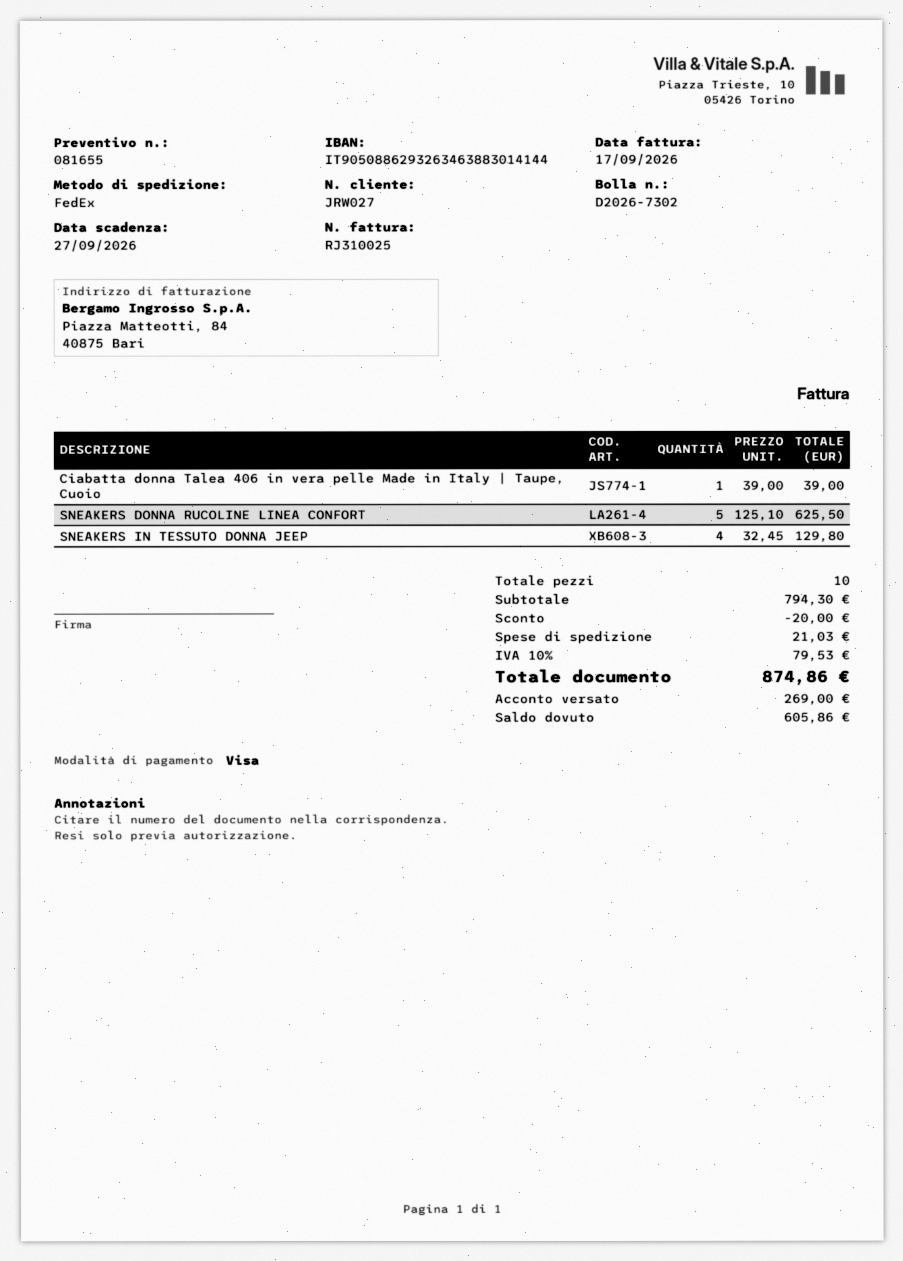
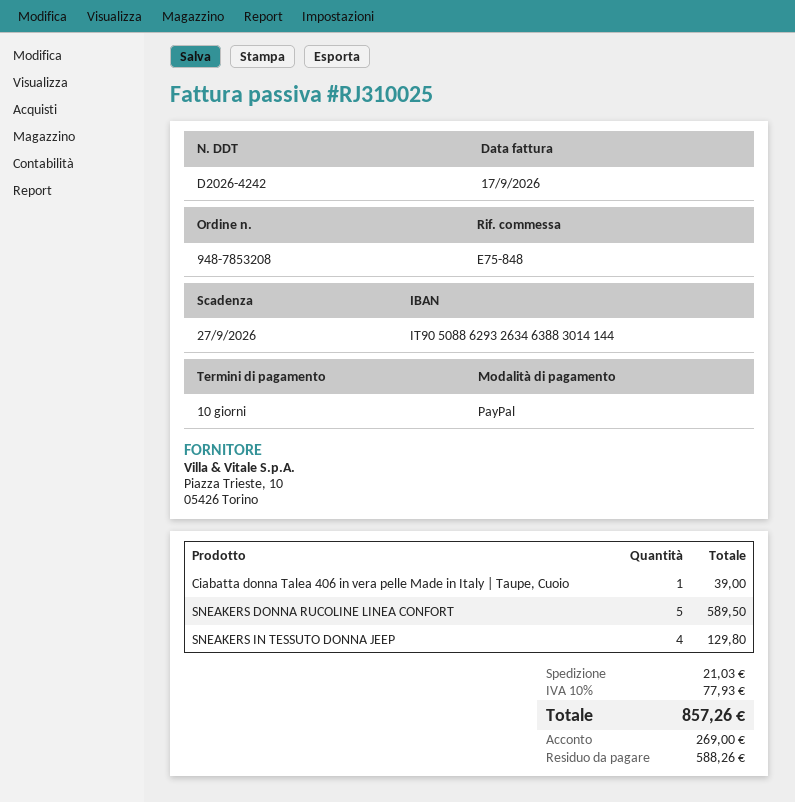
delivery note number: D2026-7302 -> D2026-4242
payment method: Visa -> PayPal
SNEAKERS DONNA RUCOLINE LINEA CONFORT: 5 for 625.50 -> 5 for 589.50
discount: 20.00 -> none
tax: 10% = 79.53 -> 10% = 77.93
total: 874.86 -> 857.26
balance: 605.86 -> 588.26

